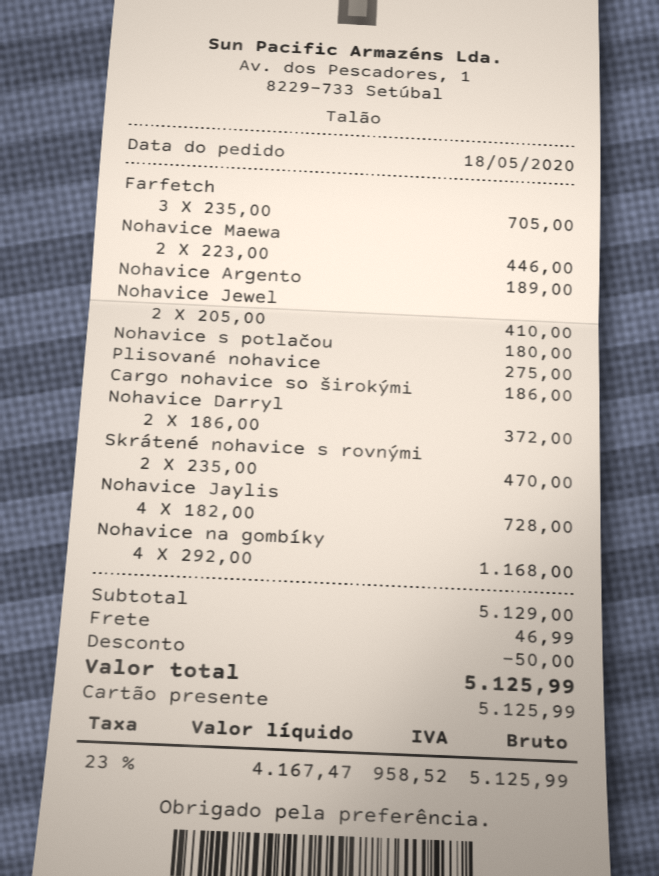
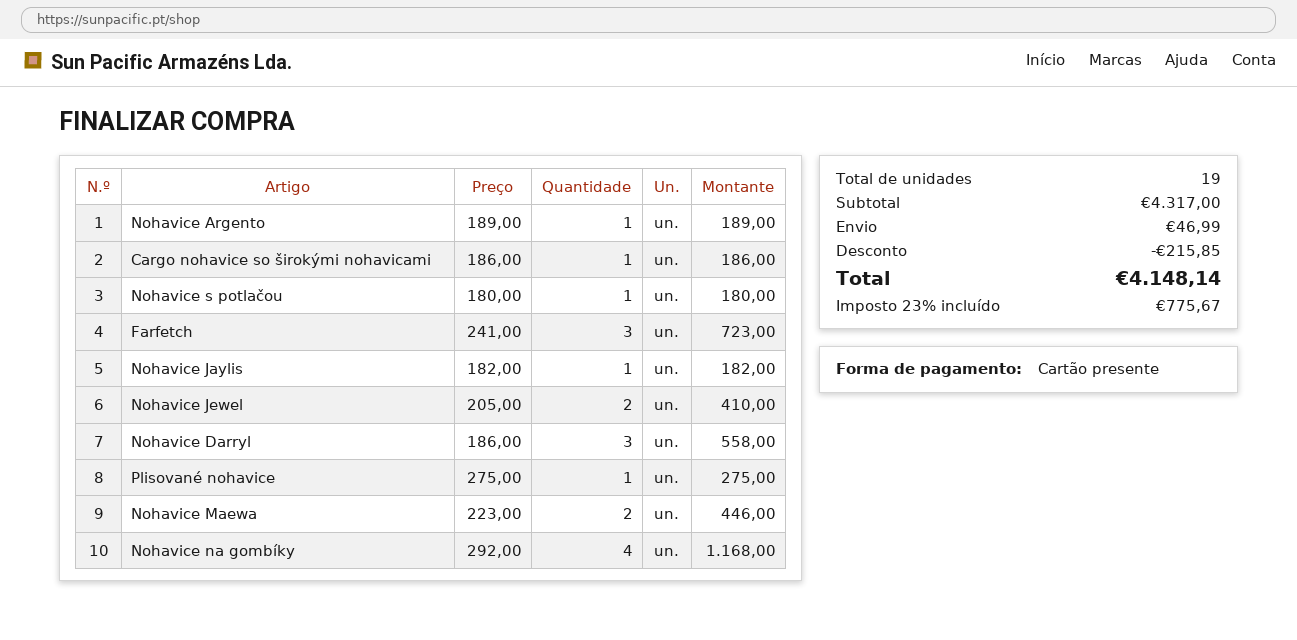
Farfetch: 3 x 235.00 = 705.00 -> 3 x 241.00 = 723.00
Nohavice Darryl: 2 x 186.00 = 372.00 -> 3 x 186.00 = 558.00
Skrátené nohavice s rovnými: 2 x 235.00 = 470.00 -> none
Nohavice Jaylis: 4 x 182.00 = 728.00 -> 1 x 182.00 = 182.00
subtotal: 5129.00 -> 4317.00
discount: 50.00 -> 215.85
tax: 23% = 958.52 -> 23% = 775.67
total: 5125.99 -> 4148.14

